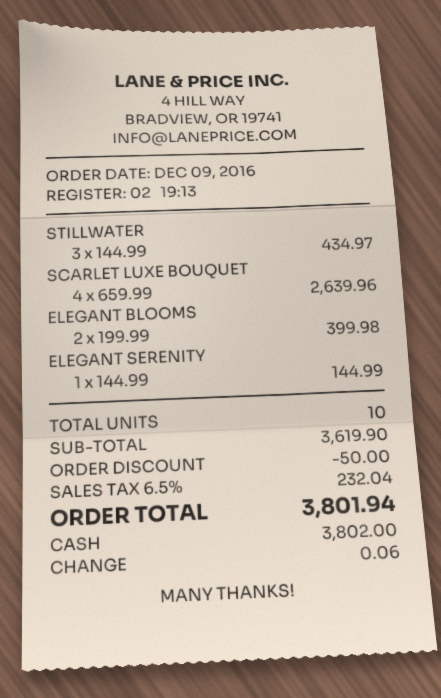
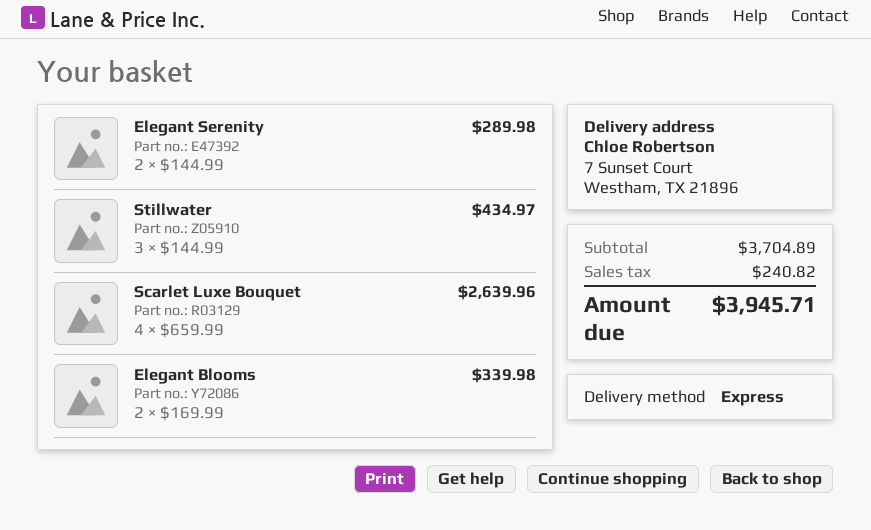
ELEGANT BLOOMS: 2 x 199.99 = 399.98 -> 2 x 169.99 = 339.98
ELEGANT SERENITY: 1 x 144.99 = 144.99 -> 2 x 144.99 = 289.98
subtotal: 3619.90 -> 3704.89
discount: 50.00 -> none
tax: 232.04 -> 240.82
total: 3801.94 -> 3945.71

